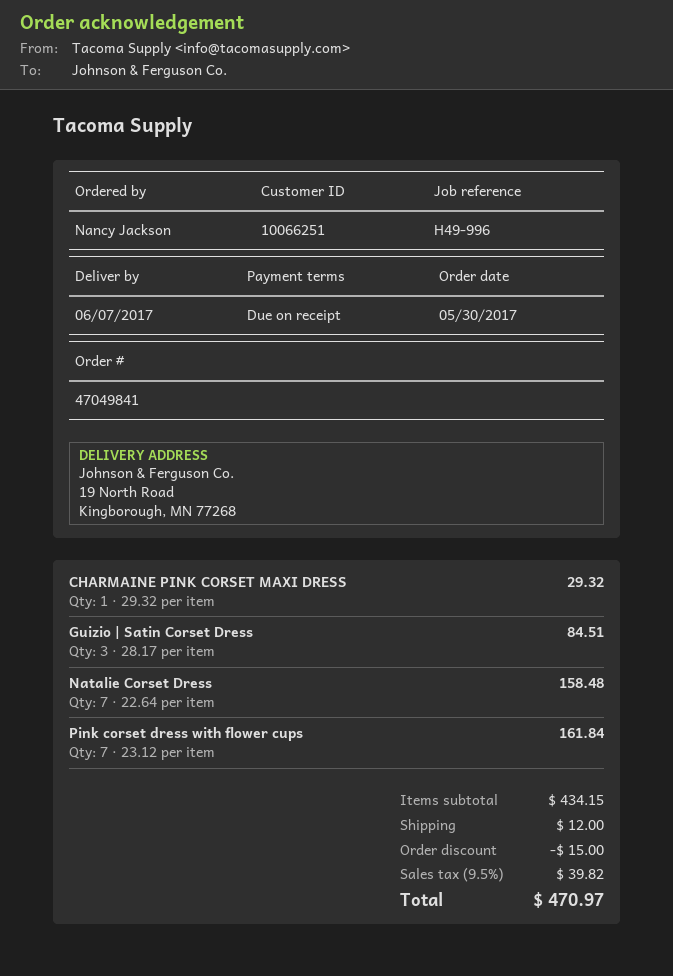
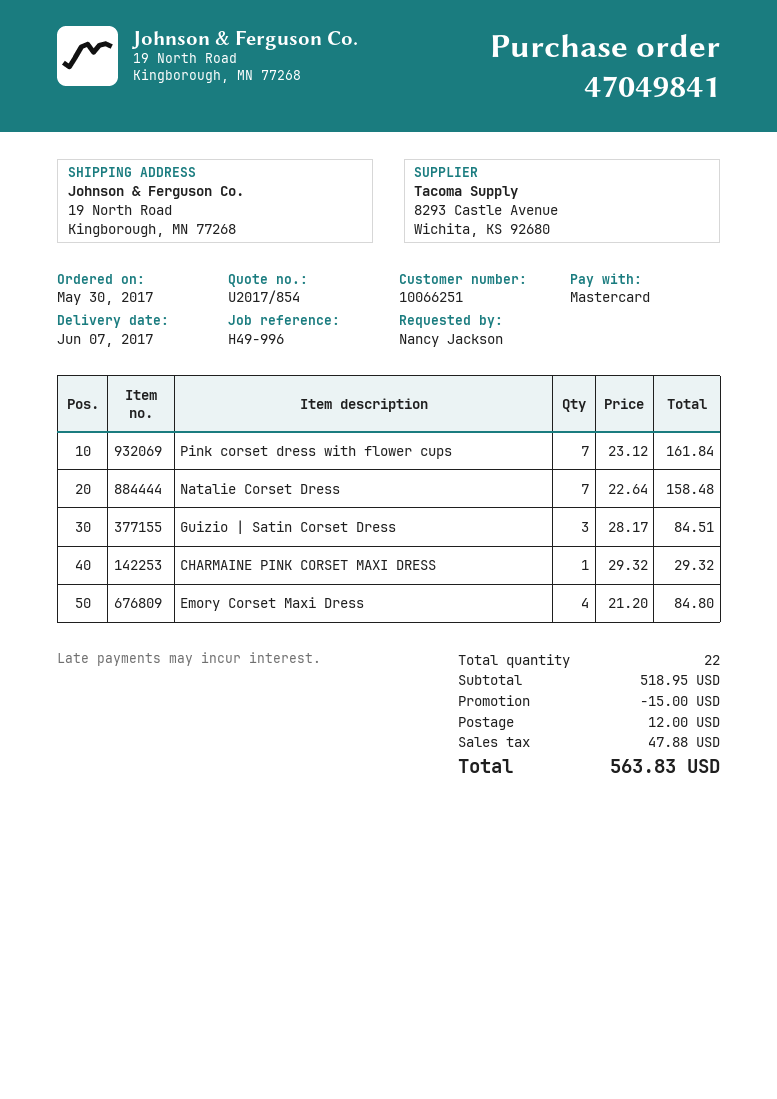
Emory Corset Maxi Dress: none -> 4 x 21.20 = 84.80
subtotal: 434.15 -> 518.95
tax: 39.82 -> 47.88
total: 470.97 -> 563.83

